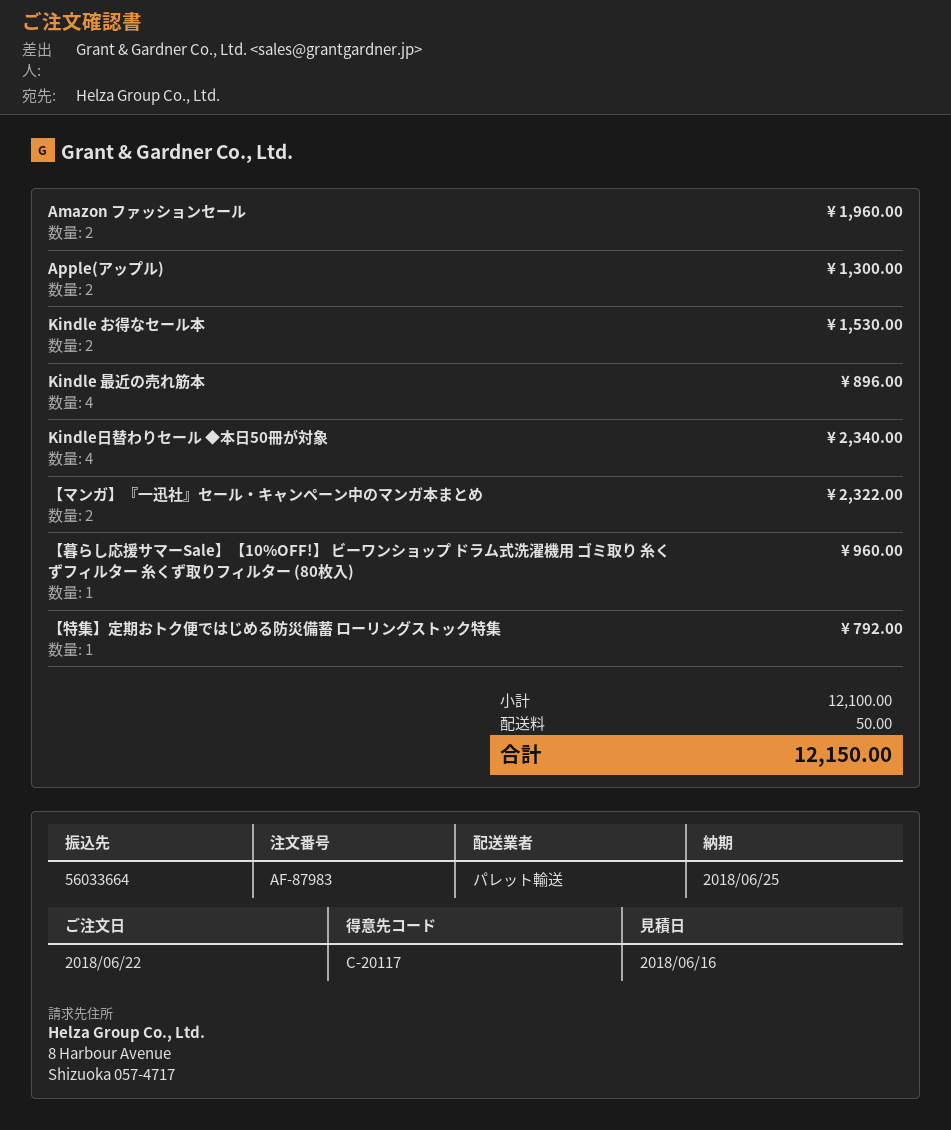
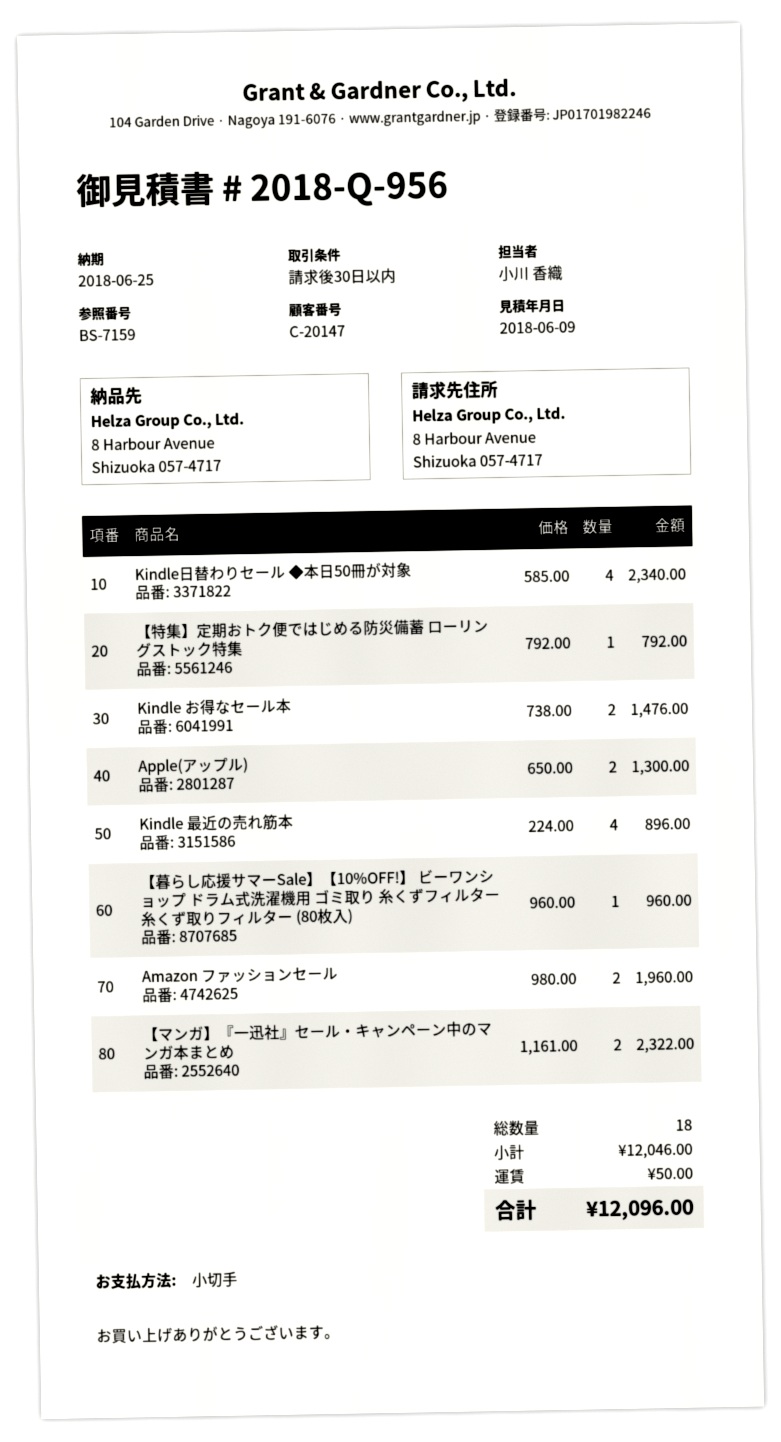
quote date: 2018-06-16 -> 2018-06-09
customer number: C-20117 -> C-20147
Kindle お得なセール本: 2 for 1530.00 -> 2 for 1476.00
subtotal: 12100.00 -> 12046.00
total: 12150.00 -> 12096.00

